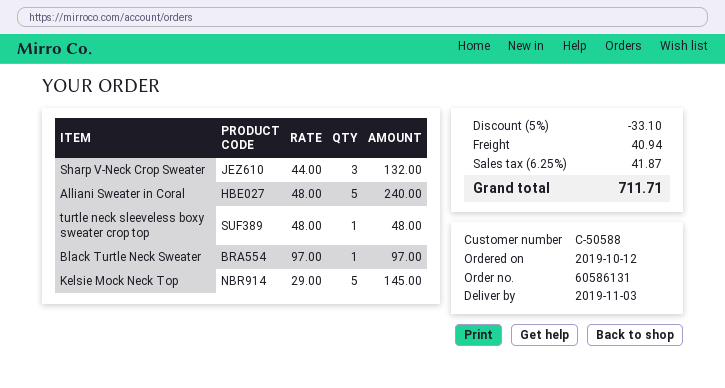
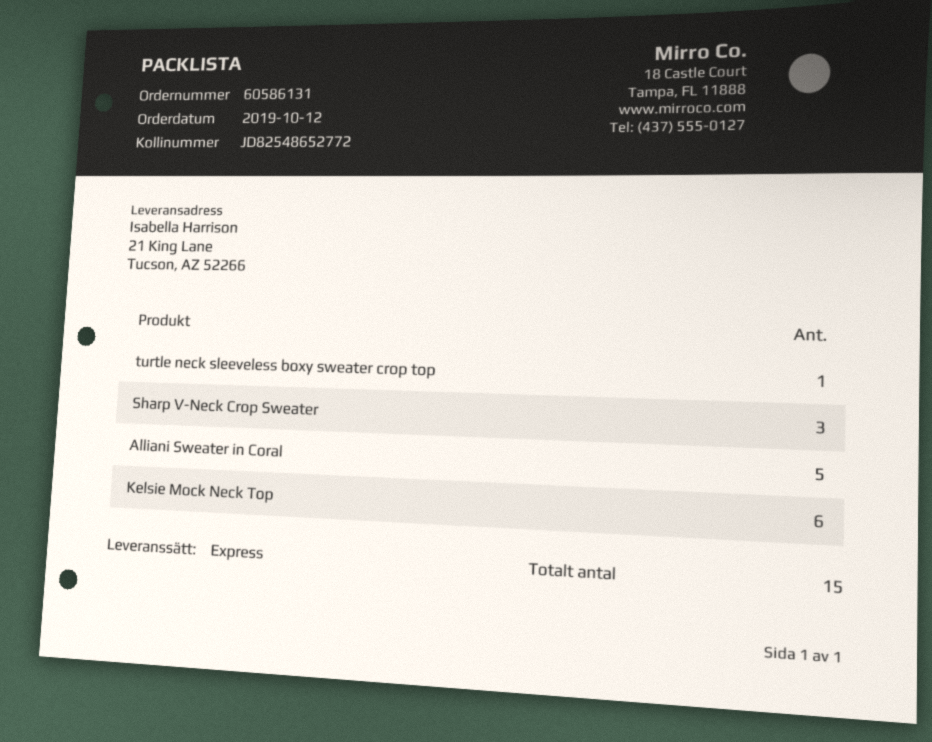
Black Turtle Neck Sweater: 1 -> none
Kelsie Mock Neck Top: 5 -> 6

